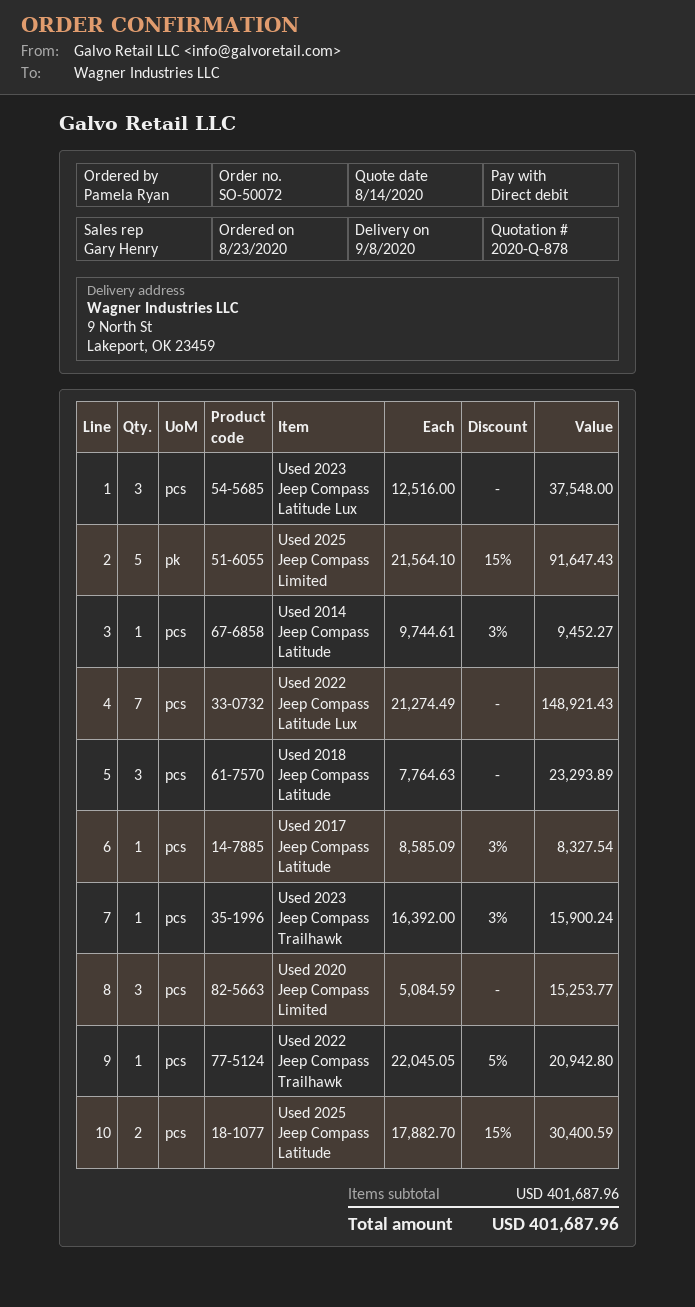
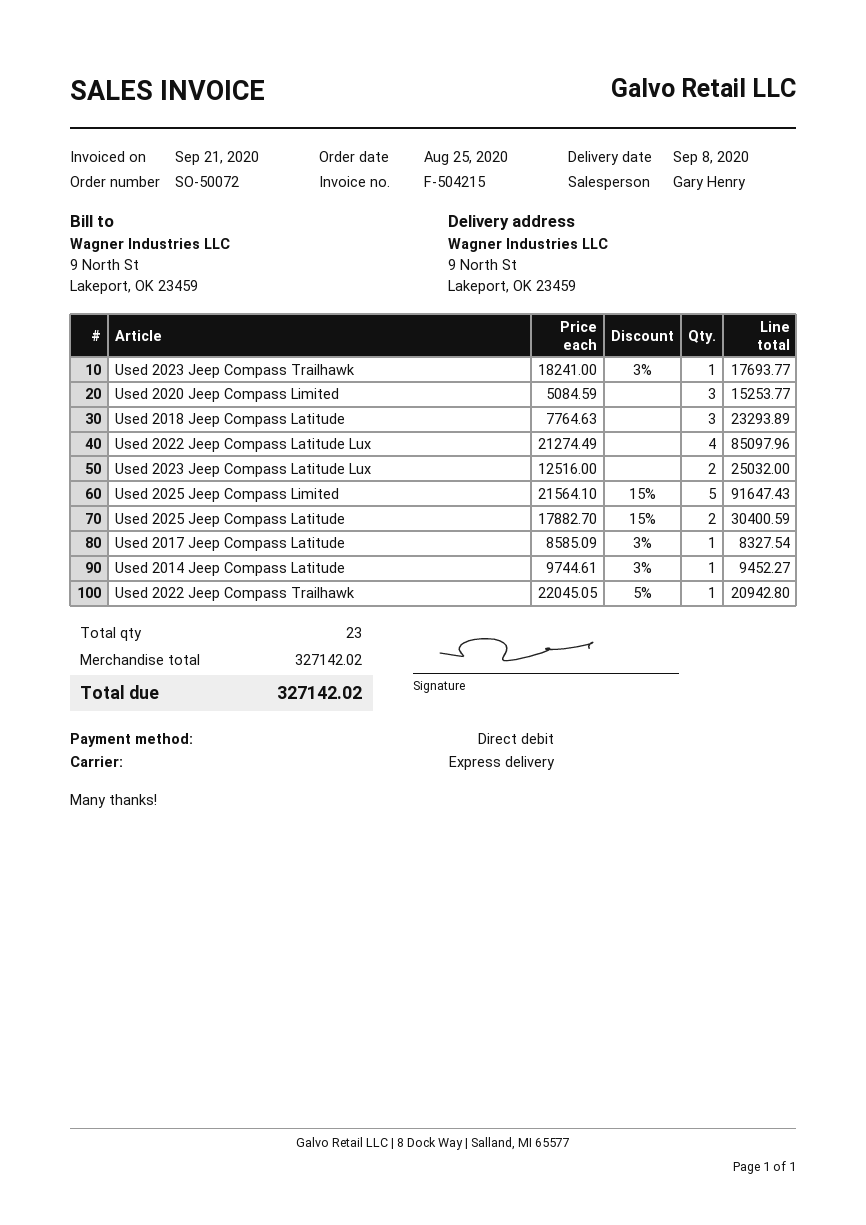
order date: 2020-08-23 -> 2020-08-25
Used 2023 Jeep Compass Latitude Lux: 3 x 12516.00 = 37548.00 -> 2 x 12516.00 = 25032.00
Used 2022 Jeep Compass Latitude Lux: 7 x 21274.49 = 148921.43 -> 4 x 21274.49 = 85097.96
Used 2023 Jeep Compass Trailhawk: 1 x 16392.00 - 3% = 15900.24 -> 1 x 18241.00 - 3% = 17693.77
subtotal: 401687.96 -> 327142.02
total: 401687.96 -> 327142.02

